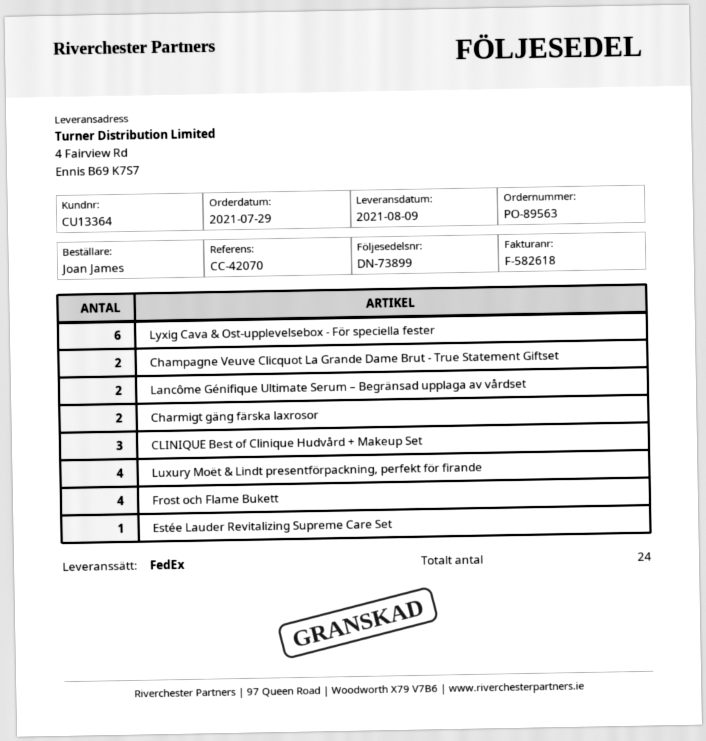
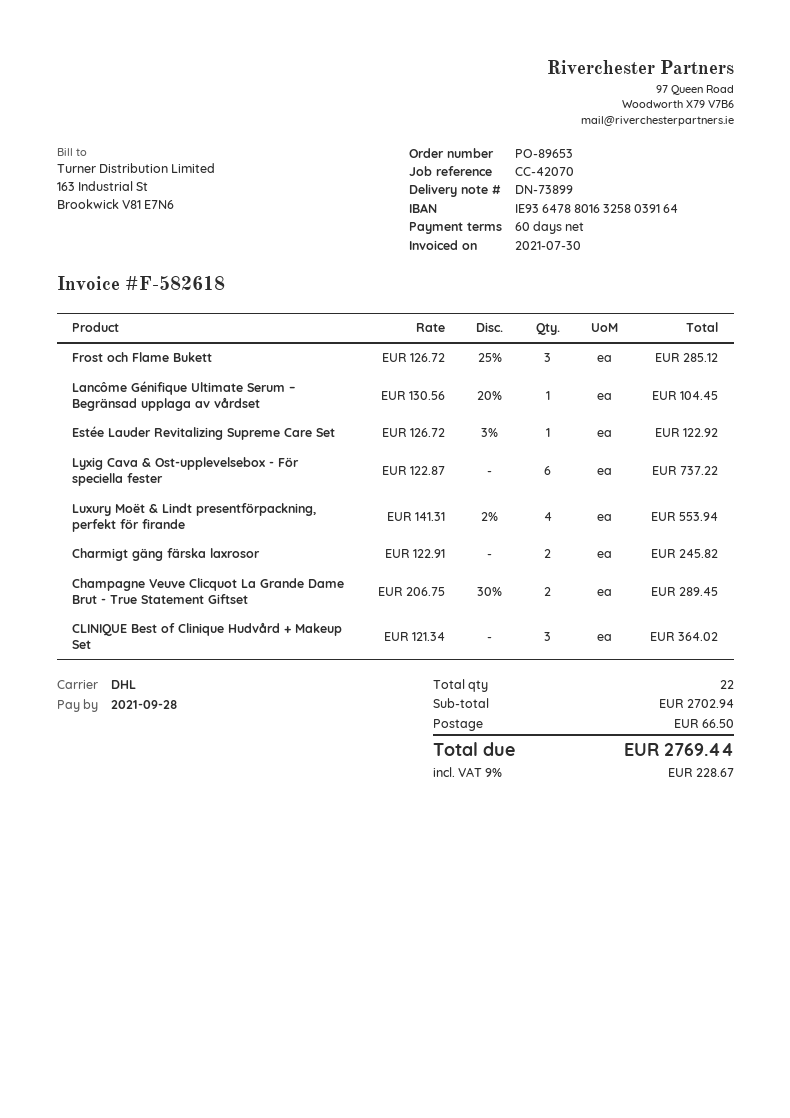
order number: PO-89563 -> PO-89653
shipping method: FedEx -> DHL
Lancôme Génifique Ultimate Serum – Begränsad upplaga av vårdset: 2 -> 1
Frost och Flame Bukett: 4 -> 3
total quantity: 24 -> 22

